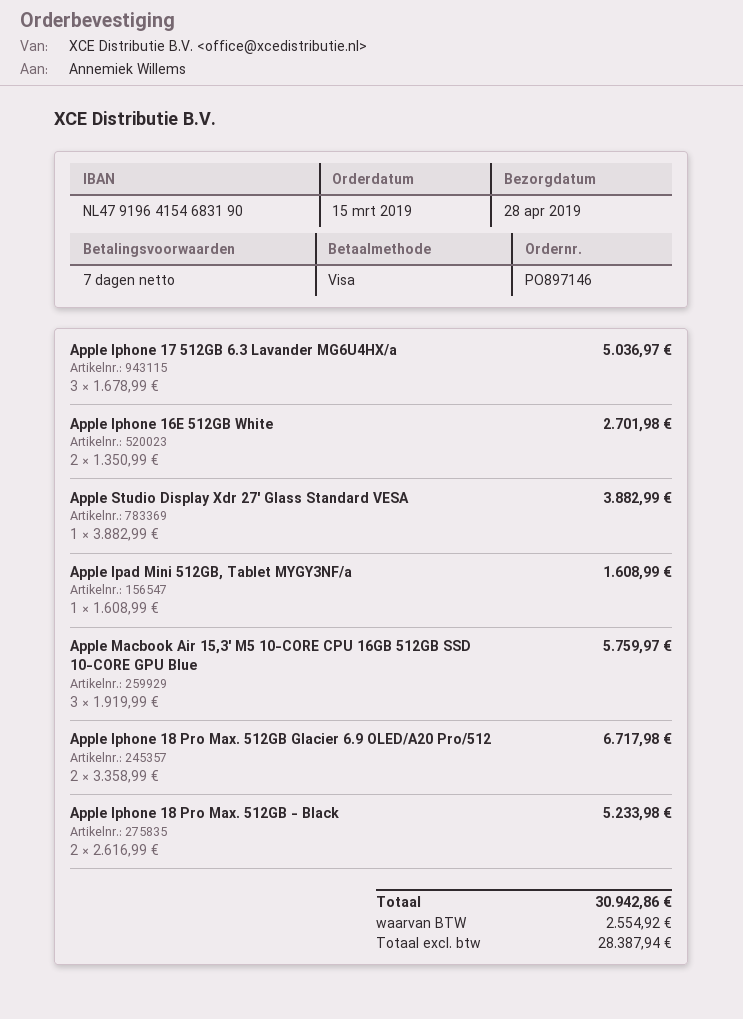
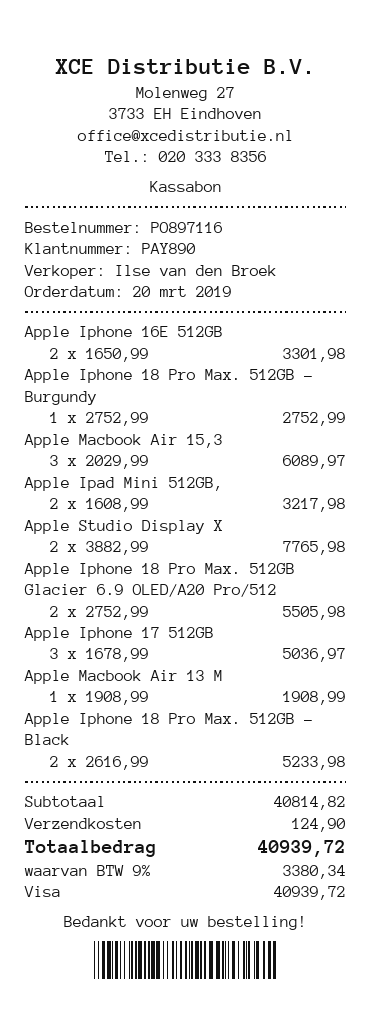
order number: PO897146 -> PO897116
order date: 2019-03-15 -> 2019-03-20
Apple Iphone 16E 512GB White: 2 x 1350.99 = 2701.98 -> 2 x 1650.99 = 3301.98
Apple Studio Display Xdr 27' Glass Standard VESA: 1 x 3882.99 = 3882.99 -> 2 x 3882.99 = 7765.98
Apple Ipad Mini 512GB, Tablet MYGY3NF/a: 1 x 1608.99 = 1608.99 -> 2 x 1608.99 = 3217.98
Apple Macbook Air 15,3' M5 10-CORE CPU 16GB 512GB SSD 10-CORE GPU Blue: 3 x 1919.99 = 5759.97 -> 3 x 2029.99 = 6089.97
Apple Iphone 18 Pro Max. 512GB Glacier 6.9 OLED/A20 Pro/512: 2 x 3358.99 = 6717.98 -> 2 x 2752.99 = 5505.98
Apple Iphone 18 Pro Max. 512GB - Burgundy: none -> 1 x 2752.99 = 2752.99
Apple Macbook Air 13 M: none -> 1 x 1908.99 = 1908.99
shipping: none -> 124.90
tax: 2554.92 -> 3380.34
total: 30942.86 -> 40939.72

